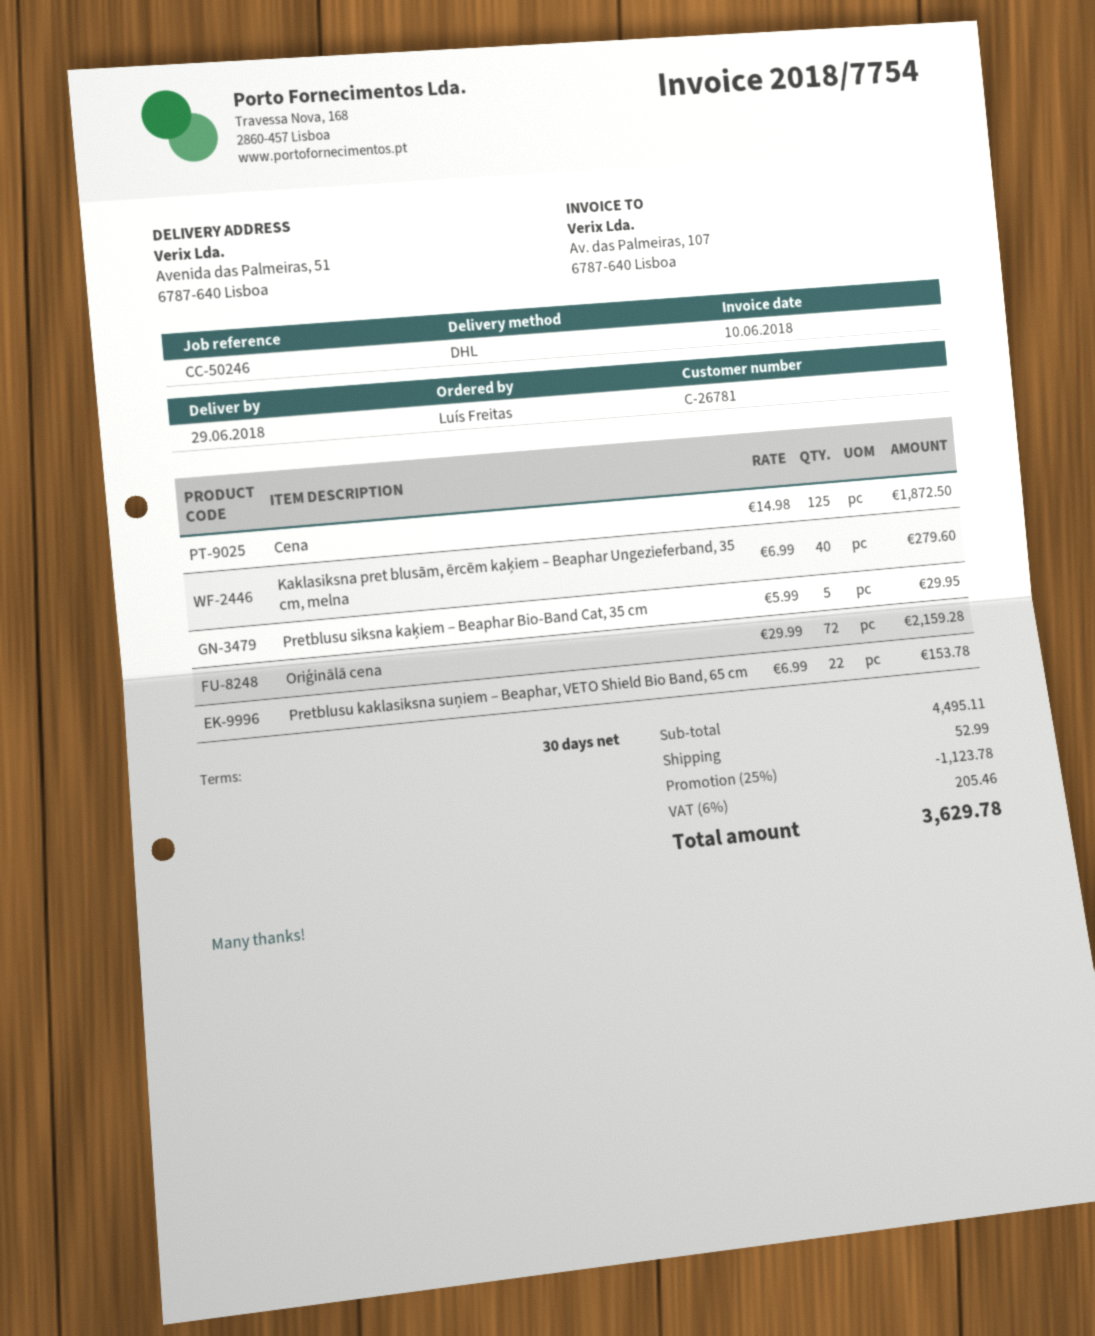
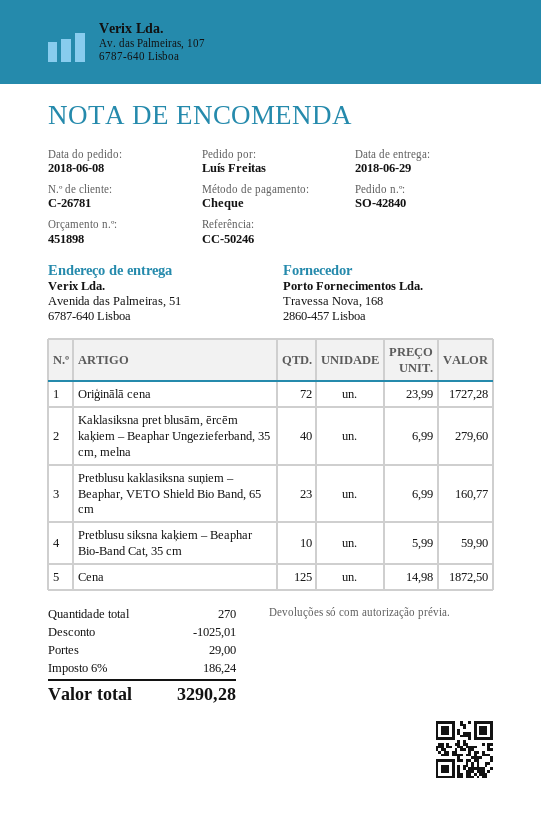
Pretblusu siksna kaķiem – Beaphar Bio-Band Cat, 35 cm: 5 x 5.99 = 29.95 -> 10 x 5.99 = 59.90
Oriģinālā cena: 72 x 29.99 = 2159.28 -> 72 x 23.99 = 1727.28
Pretblusu kaklasiksna suņiem – Beaphar, VETO Shield Bio Band, 65 cm: 22 x 6.99 = 153.78 -> 23 x 6.99 = 160.77
discount: 1123.78 -> 1025.01
shipping: 52.99 -> 29.00
tax: 6% = 205.46 -> 6% = 186.24
total: 3629.78 -> 3290.28

